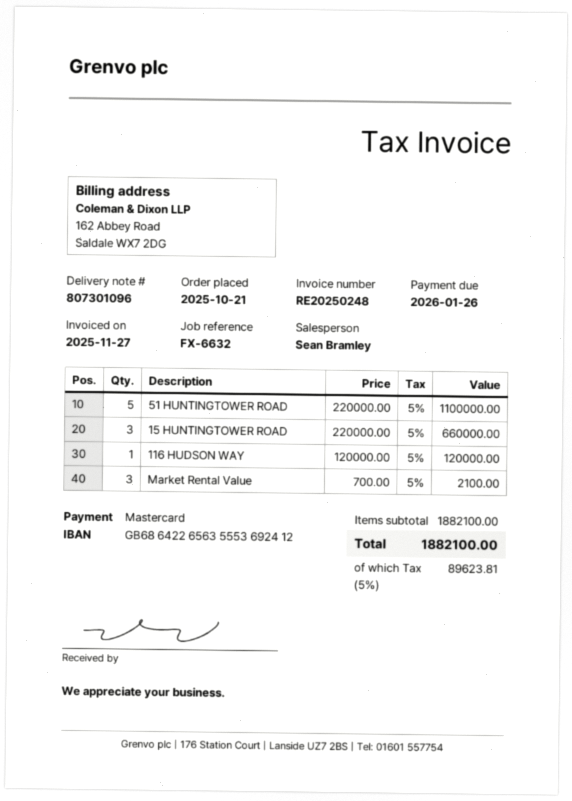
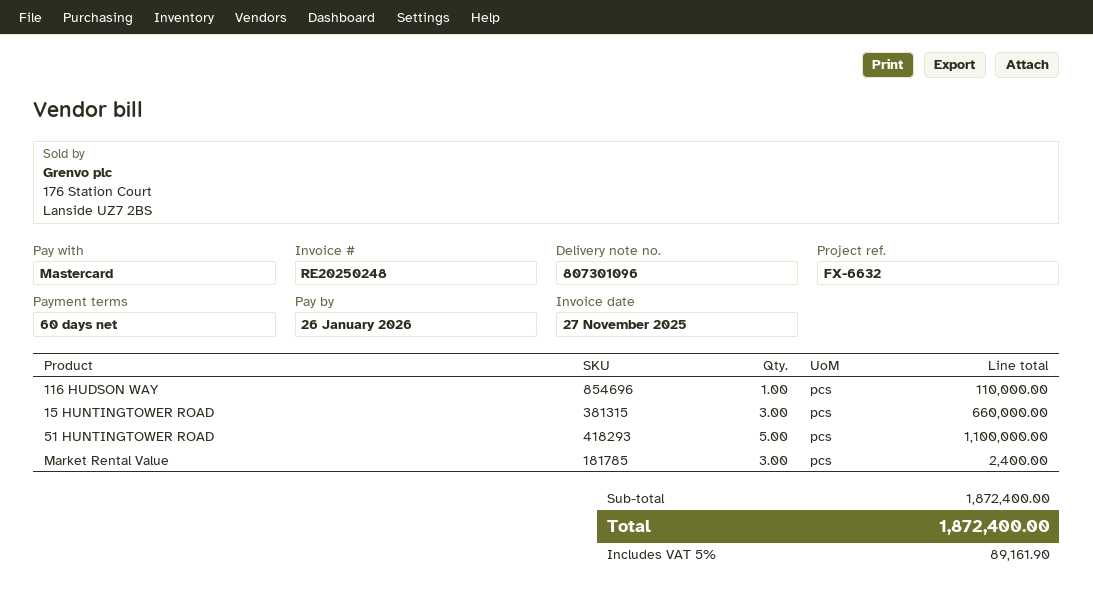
116 HUDSON WAY: 1 for 120000.00 -> 1 for 110000.00
Market Rental Value: 3 for 2100.00 -> 3 for 2400.00
subtotal: 1882100.00 -> 1872400.00
tax: 5% = 89623.81 -> 5% = 89161.90
total: 1882100.00 -> 1872400.00

